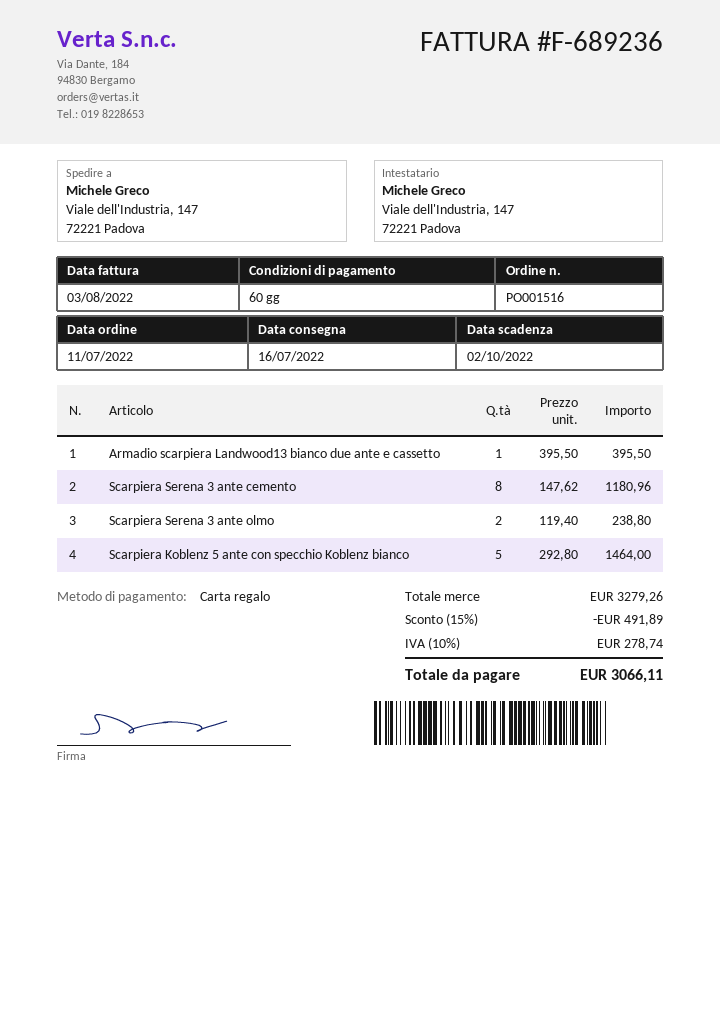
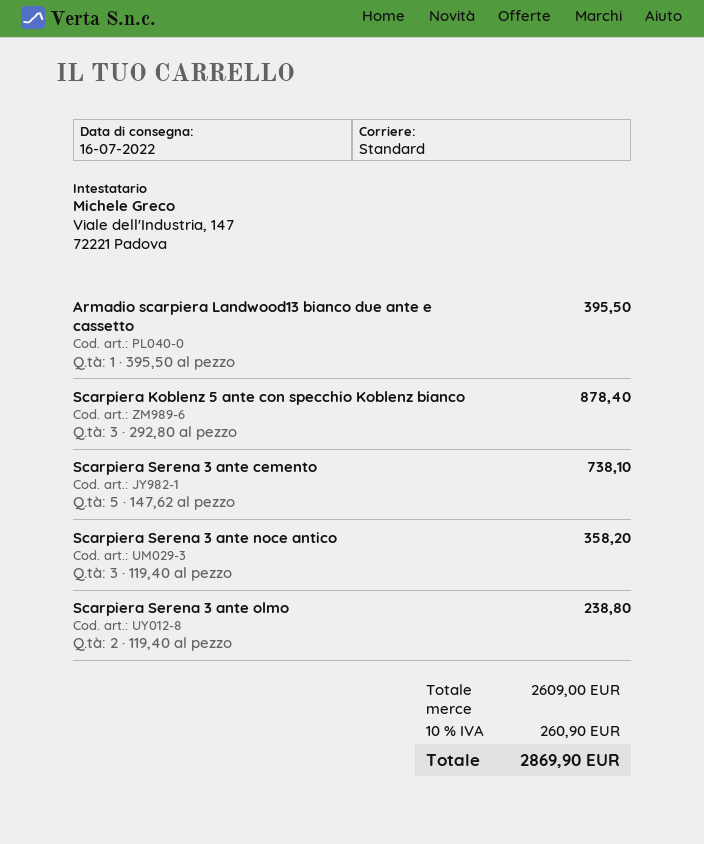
Scarpiera Serena 3 ante cemento: 8 x 147.62 = 1180.96 -> 5 x 147.62 = 738.10
Scarpiera Koblenz 5 ante con specchio Koblenz bianco: 5 x 292.80 = 1464.00 -> 3 x 292.80 = 878.40
Scarpiera Serena 3 ante noce antico: none -> 3 x 119.40 = 358.20
subtotal: 3279.26 -> 2609.00
discount: 15% = 491.89 -> none
tax: 10% = 278.74 -> 10% = 260.90
total: 3066.11 -> 2869.90

